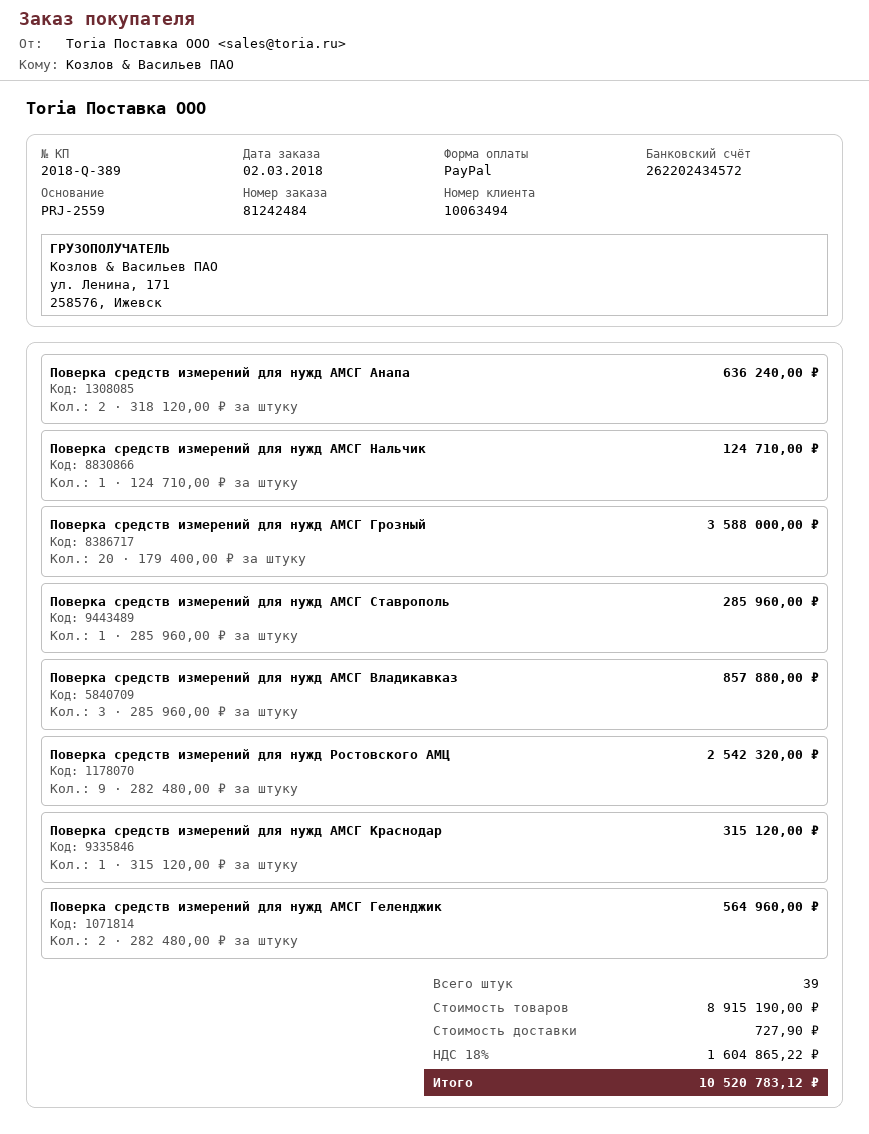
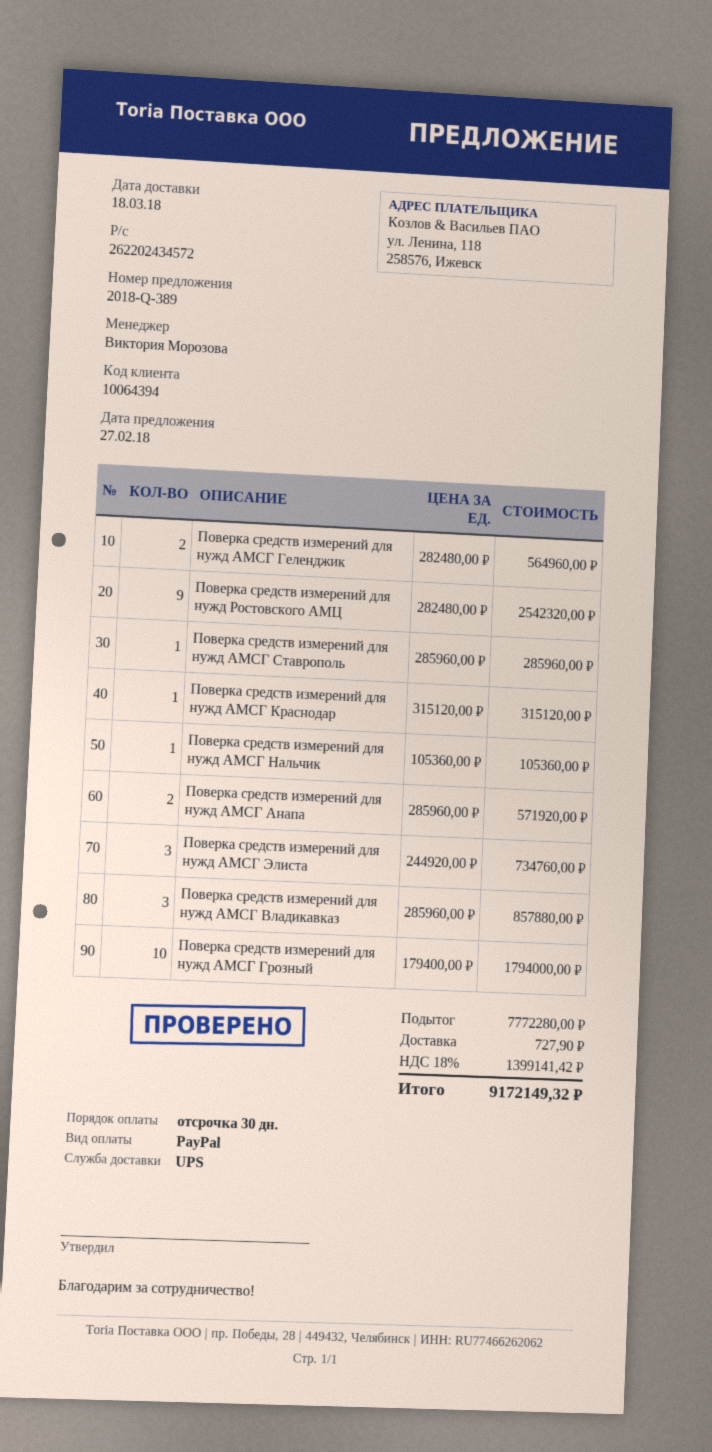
customer number: 10063494 -> 10064394
Поверка средств измерений для нужд АМСГ Анапа: 2 x 318120.00 = 636240.00 -> 2 x 285960.00 = 571920.00
Поверка средств измерений для нужд АМСГ Нальчик: 1 x 124710.00 = 124710.00 -> 1 x 105360.00 = 105360.00
Поверка средств измерений для нужд АМСГ Грозный: 20 x 179400.00 = 3588000.00 -> 10 x 179400.00 = 1794000.00
Поверка средств измерений для нужд АМСГ Элиста: none -> 3 x 244920.00 = 734760.00
subtotal: 8915190.00 -> 7772280.00
tax: 18% = 1604865.22 -> 18% = 1399141.42
total: 10520783.12 -> 9172149.32

